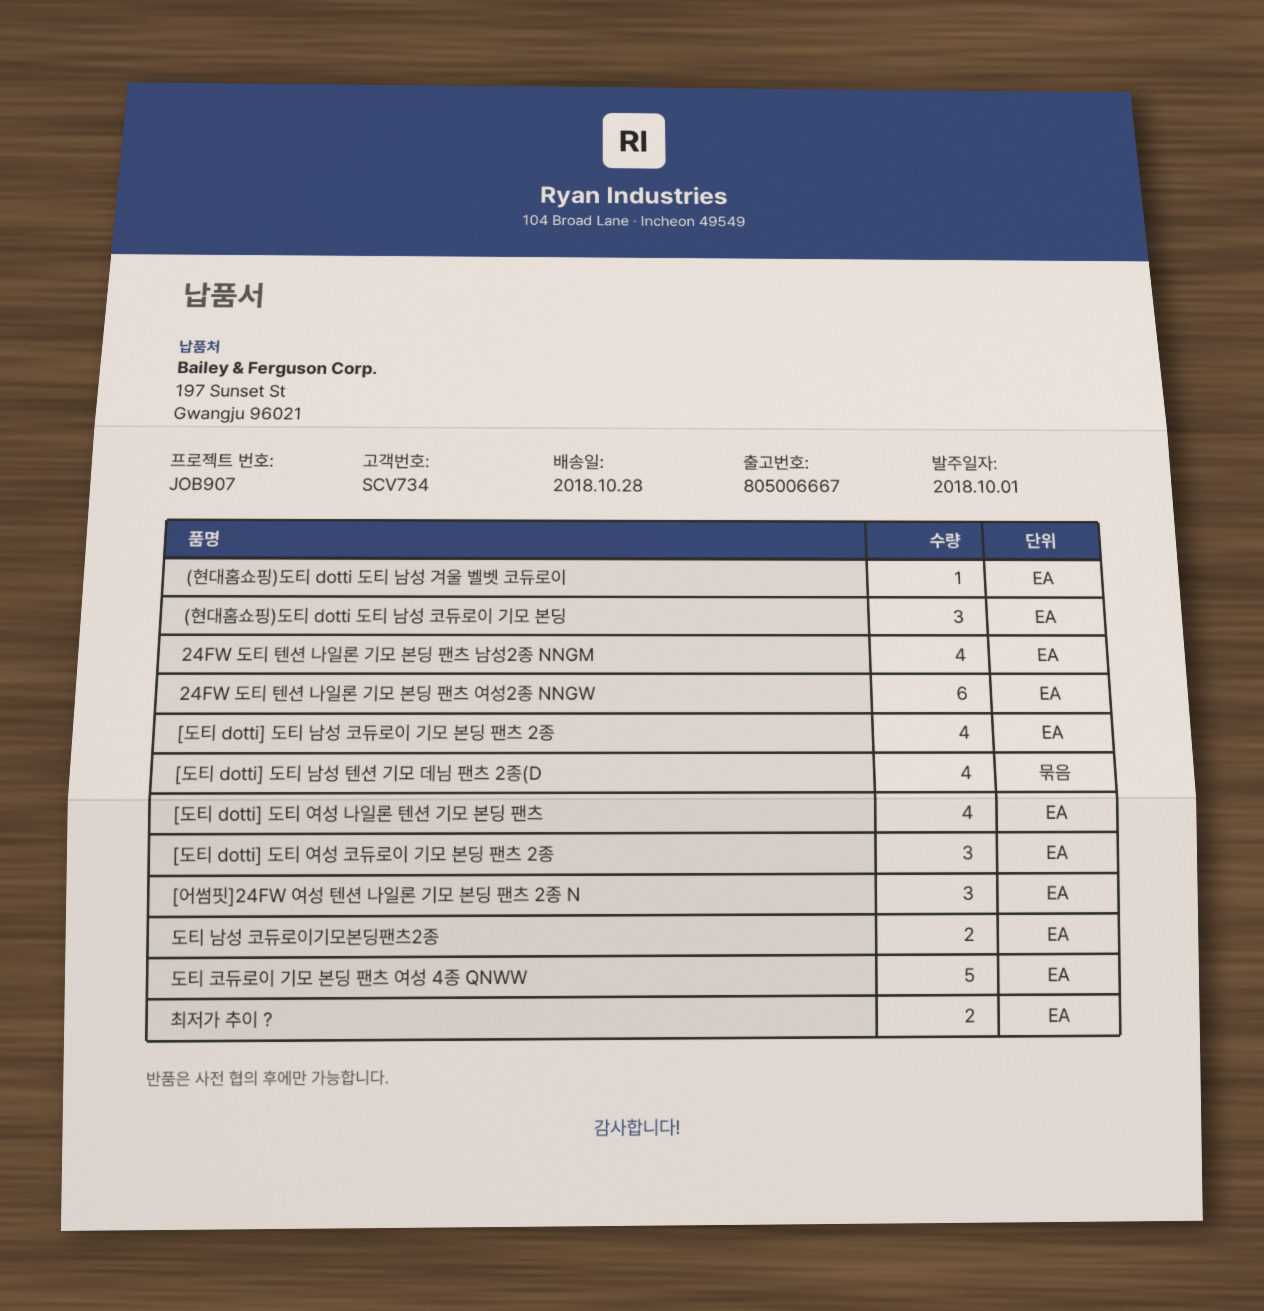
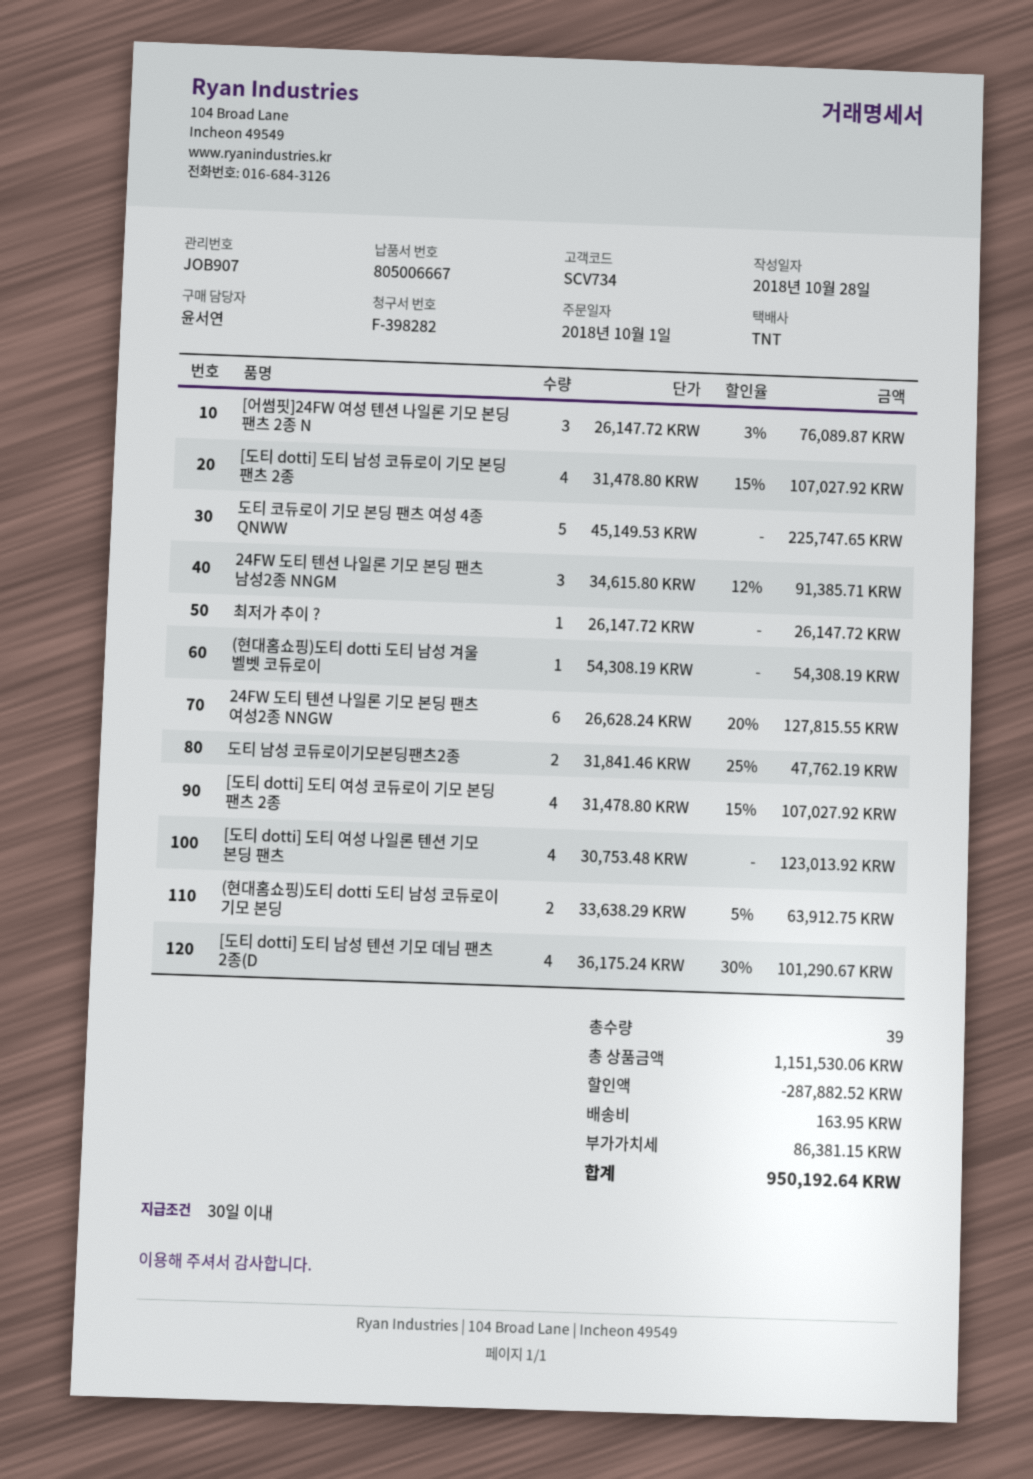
(현대홈쇼핑)도티 dotti 도티 남성 코듀로이 기모 본딩: 3 -> 2
24FW 도티 텐션 나일론 기모 본딩 팬츠 남성2종 NNGM: 4 -> 3
[도티 dotti] 도티 여성 코듀로이 기모 본딩 팬츠 2종: 3 -> 4
최저가 추이 ?: 2 -> 1

